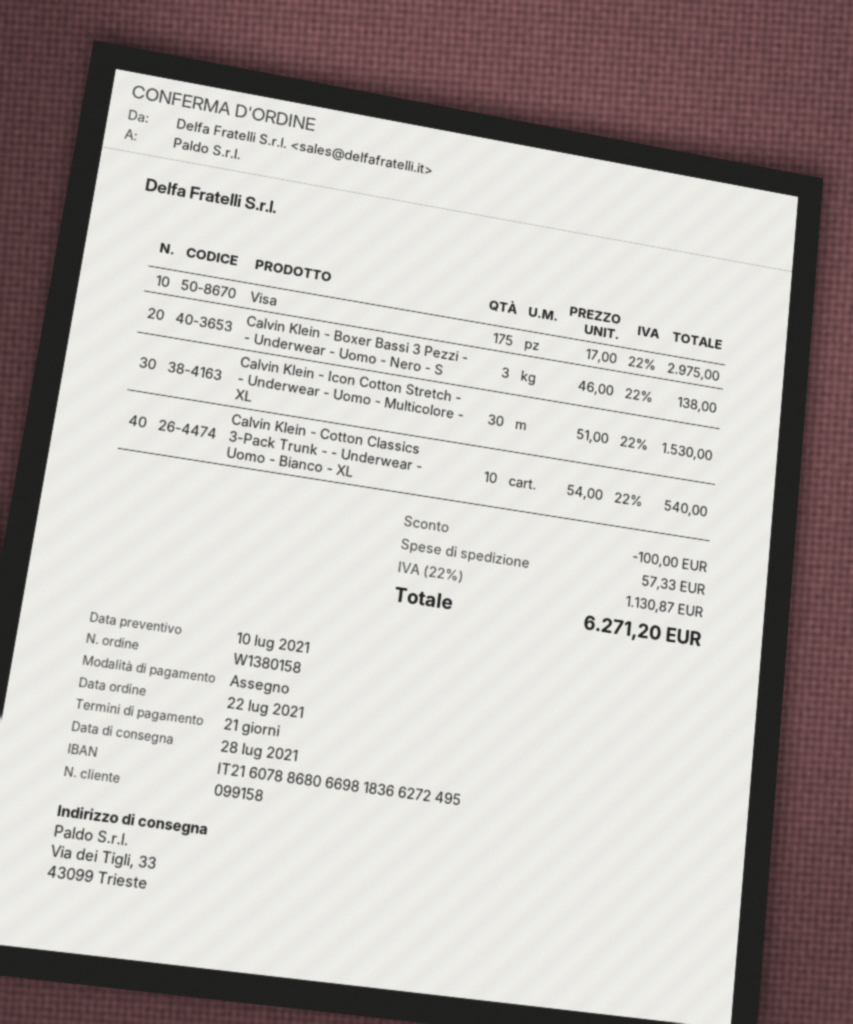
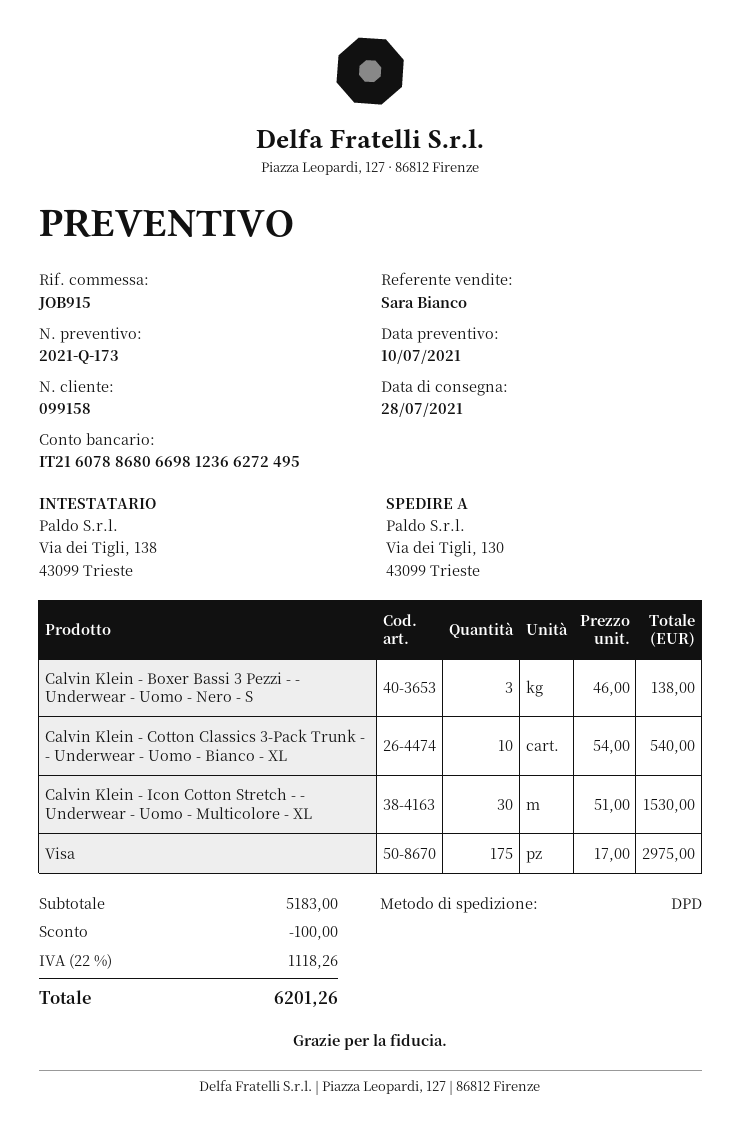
bank account: IT2160788680669818366272495 -> IT2160788680669812366272495
ship to: Via dei Tigli, 33, 43099 Trieste -> Via dei Tigli, 130, 43099 Trieste
shipping: 57.33 -> none
tax: 22% = 1130.87 -> 22% = 1118.26
total: 6271.20 -> 6201.26

